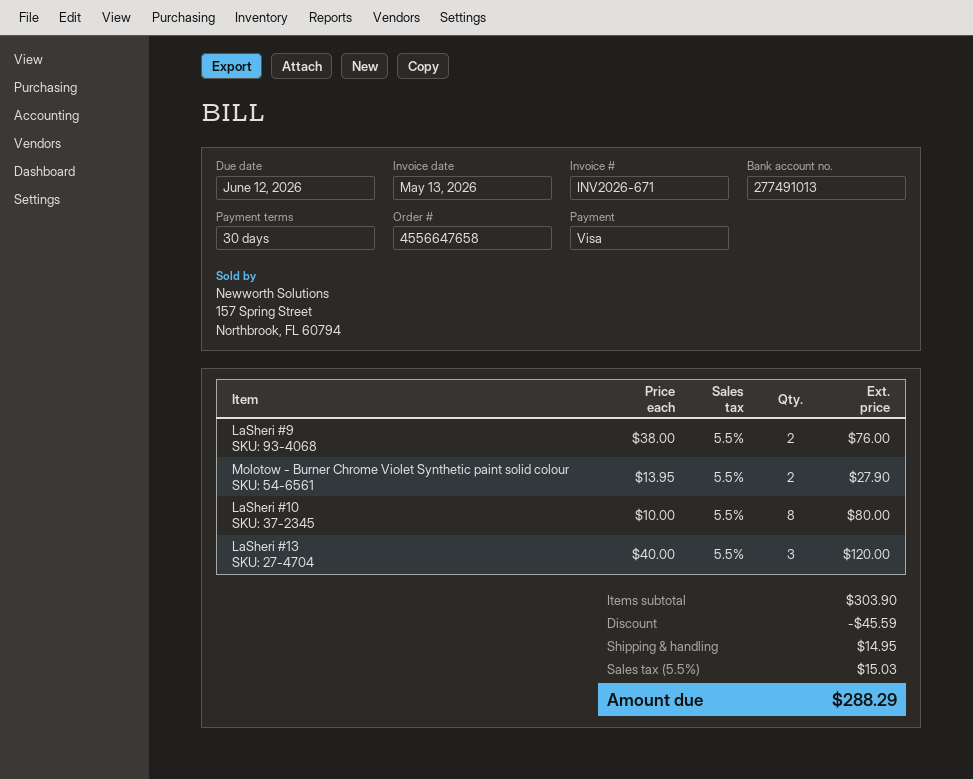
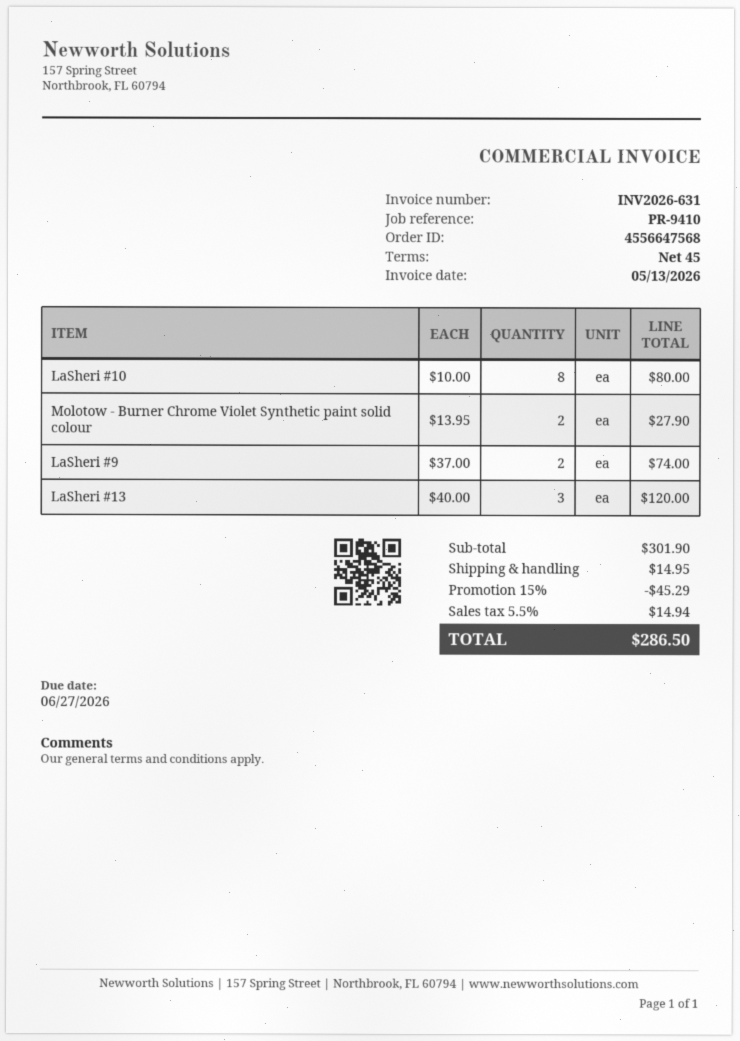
order number: 4556647658 -> 4556647568
invoice number: INV2026-671 -> INV2026-631
payment terms: 30 days -> 45 days
due date: 2026-06-12 -> 2026-06-27
LaSheri #9: 2 x 38.00 = 76.00 -> 2 x 37.00 = 74.00
subtotal: 303.90 -> 301.90
discount: 45.59 -> 45.29
tax: 5.5% = 15.03 -> 5.5% = 14.94
total: 288.29 -> 286.50

